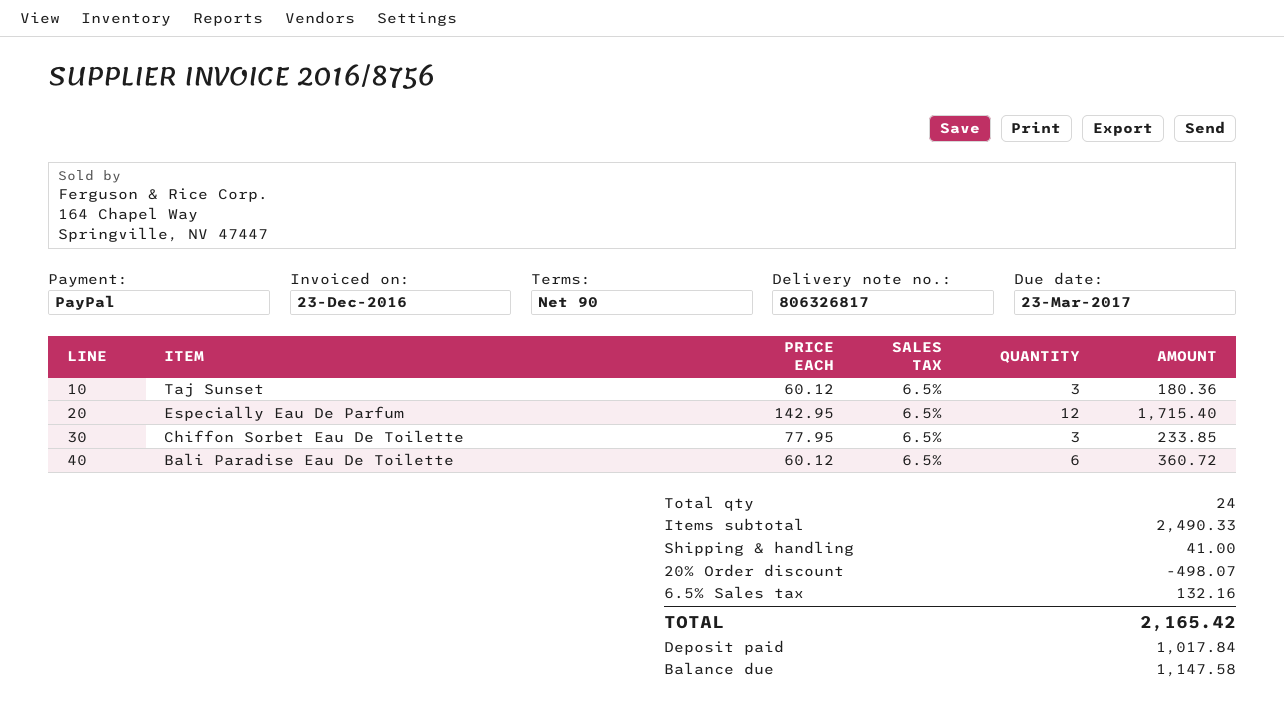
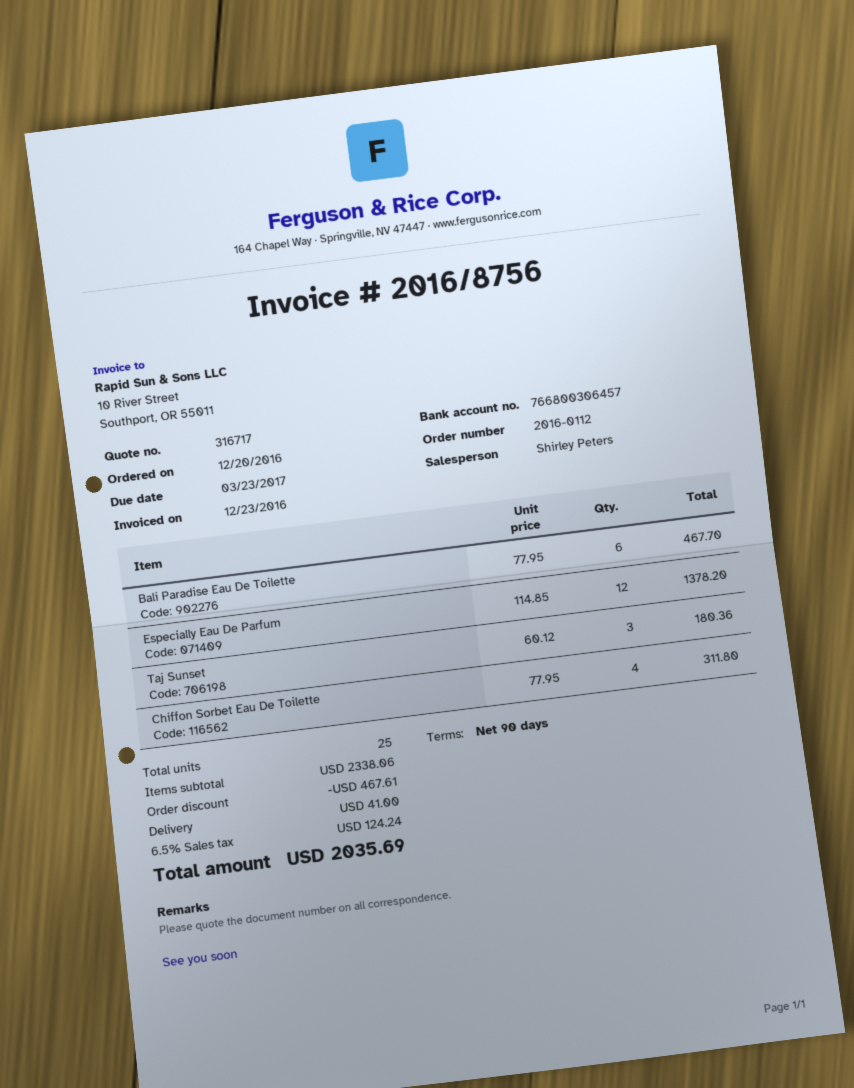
Especially Eau De Parfum: 12 x 142.95 = 1715.40 -> 12 x 114.85 = 1378.20
Chiffon Sorbet Eau De Toilette: 3 x 77.95 = 233.85 -> 4 x 77.95 = 311.80
Bali Paradise Eau De Toilette: 6 x 60.12 = 360.72 -> 6 x 77.95 = 467.70
total quantity: 24 -> 25
subtotal: 2490.33 -> 2338.06
discount: 498.07 -> 467.61
tax: 6.5% = 132.16 -> 6.5% = 124.24
total: 2165.42 -> 2035.69

